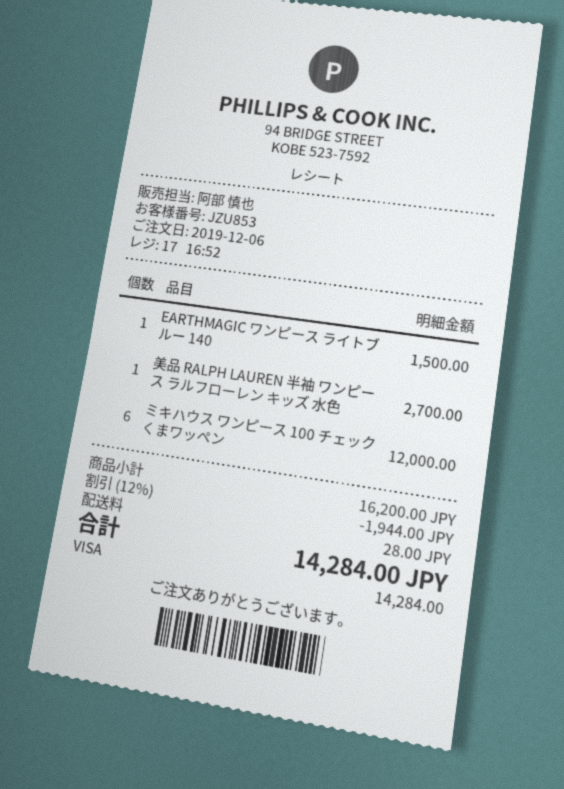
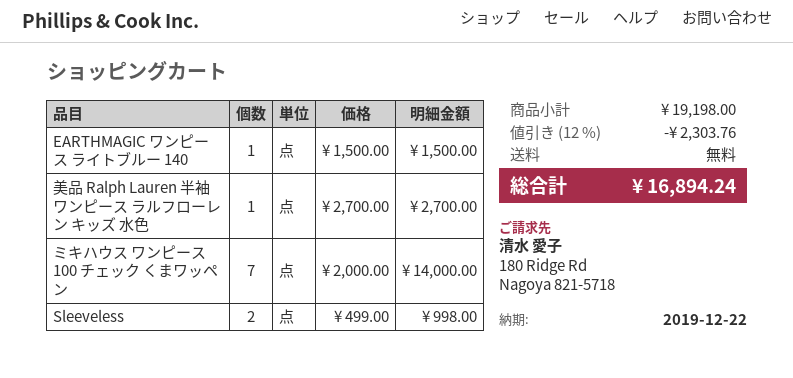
ミキハウス ワンピース 100 チェック くまワッペン: 6 for 12000.00 -> 7 for 14000.00
Sleeveless: none -> 2 for 998.00
subtotal: 16200.00 -> 19198.00
discount: 12% = 1944.00 -> 12% = 2303.76
shipping: 28.00 -> 0.00
total: 14284.00 -> 16894.24

